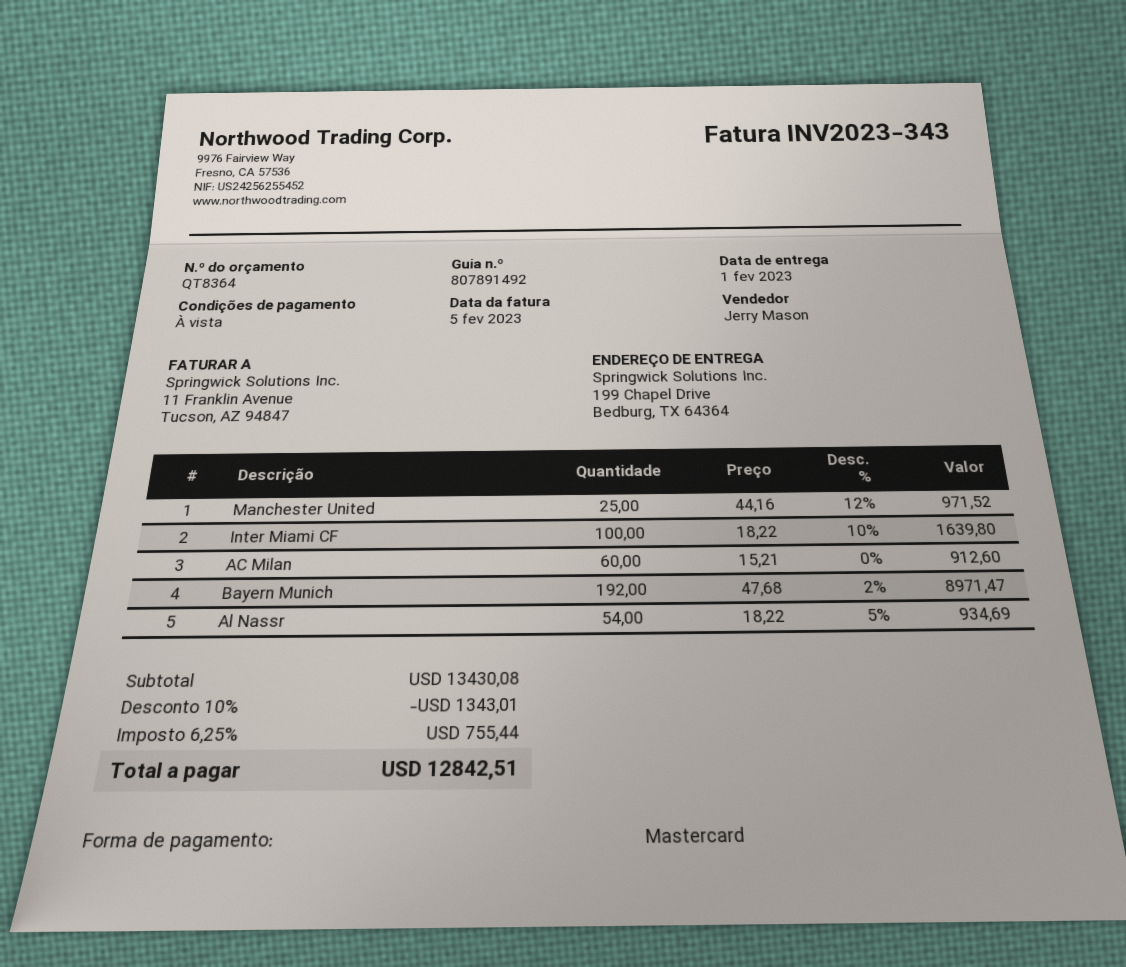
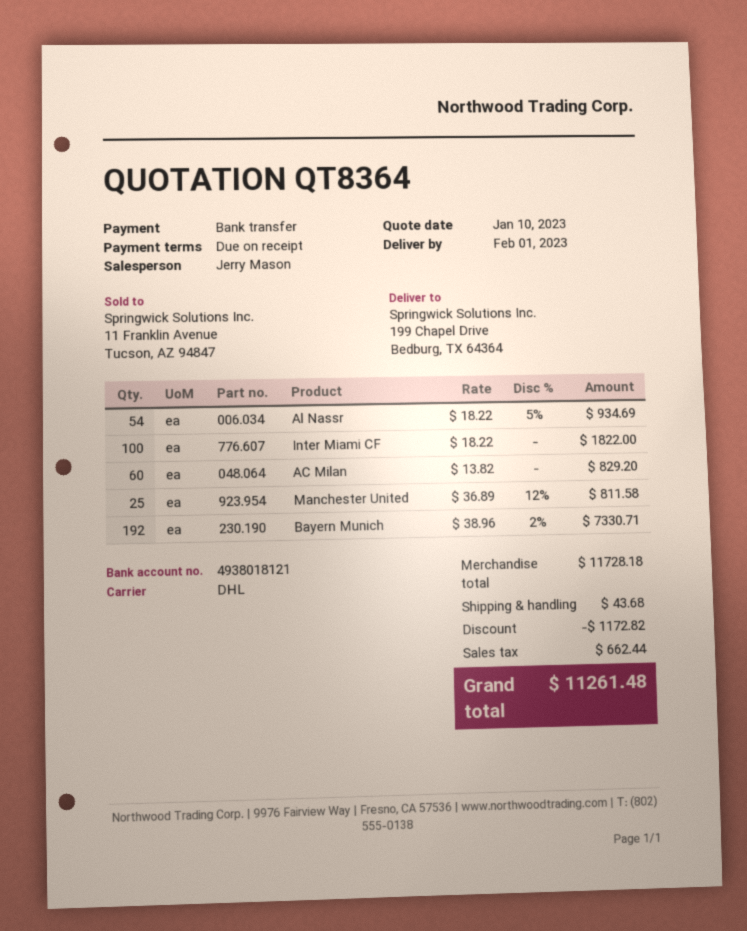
payment method: Mastercard -> bank transfer
Manchester United: 25 x 44.16 - 12% = 971.52 -> 25 x 36.89 - 12% = 811.58
Inter Miami CF: 100 x 18.22 - 10% = 1639.80 -> 100 x 18.22 = 1822.00
AC Milan: 60 x 15.21 = 912.60 -> 60 x 13.82 = 829.20
Bayern Munich: 192 x 47.68 - 2% = 8971.47 -> 192 x 38.96 - 2% = 7330.71
subtotal: 13430.08 -> 11728.18
discount: 1343.01 -> 1172.82
shipping: none -> 43.68
tax: 755.44 -> 662.44
total: 12842.51 -> 11261.48

